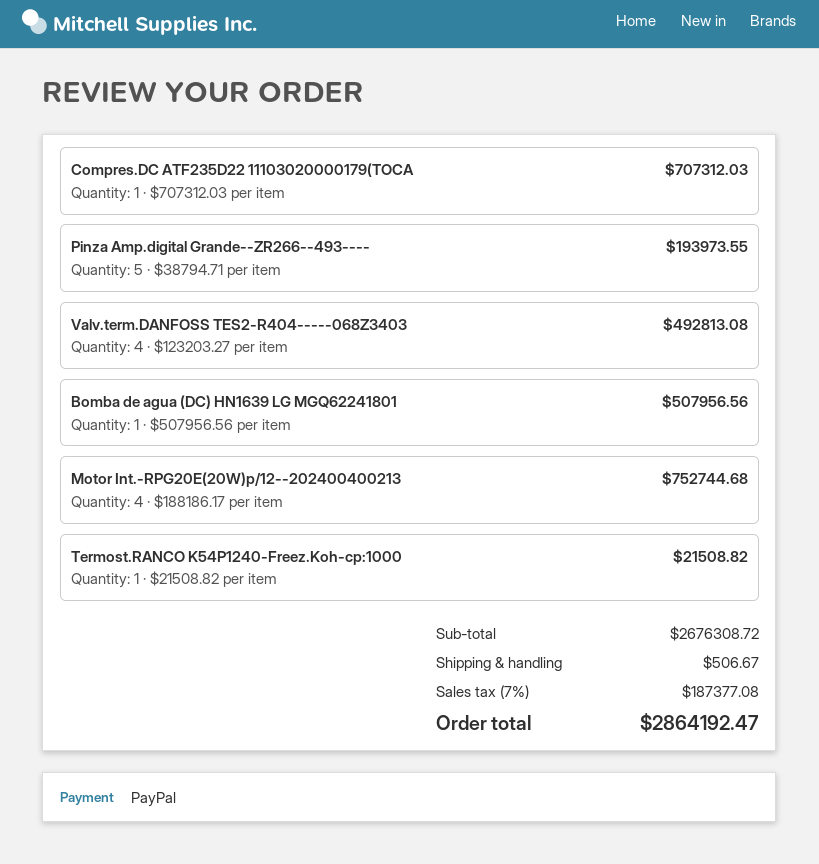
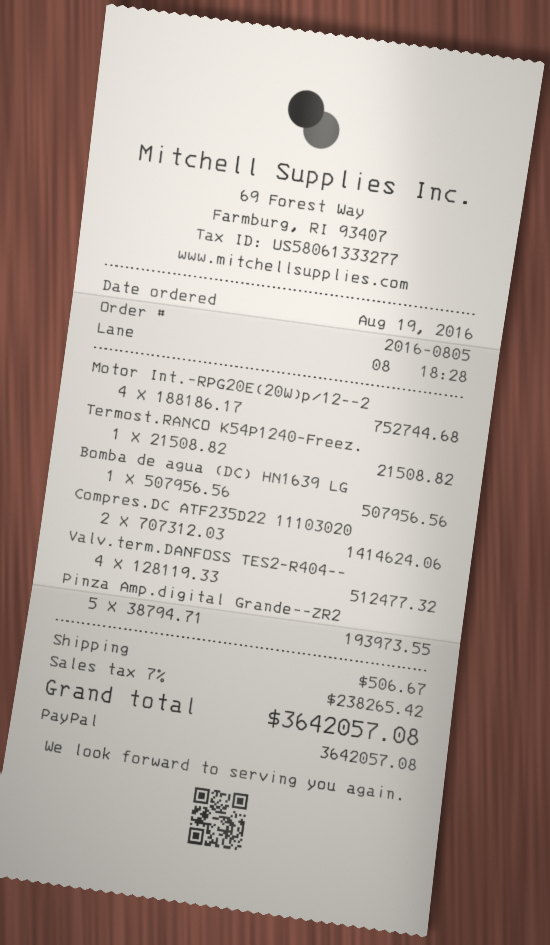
Compres.DC ATF235D22 11103020000179(TOCA: 1 x 707312.03 = 707312.03 -> 2 x 707312.03 = 1414624.06
Valv.term.DANFOSS TES2-R404-----068Z3403: 4 x 123203.27 = 492813.08 -> 4 x 128119.33 = 512477.32
tax: 7% = 187377.08 -> 7% = 238265.42
total: 2864192.47 -> 3642057.08

